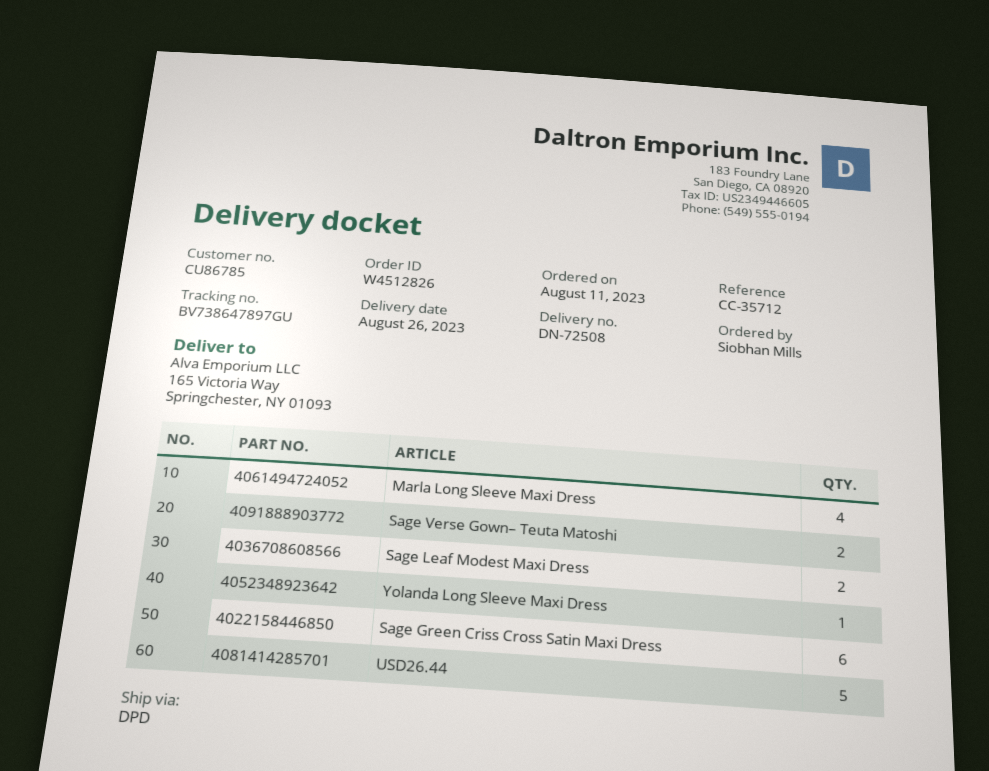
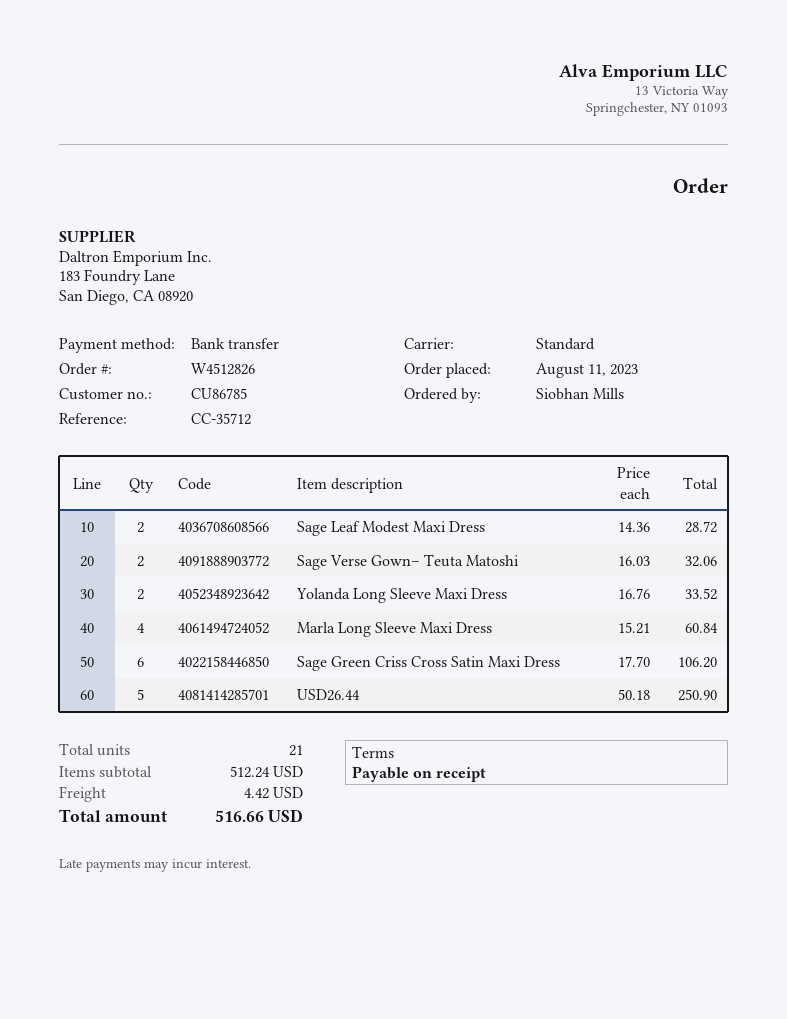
shipping method: DPD -> standard
Yolanda Long Sleeve Maxi Dress: 1 -> 2

